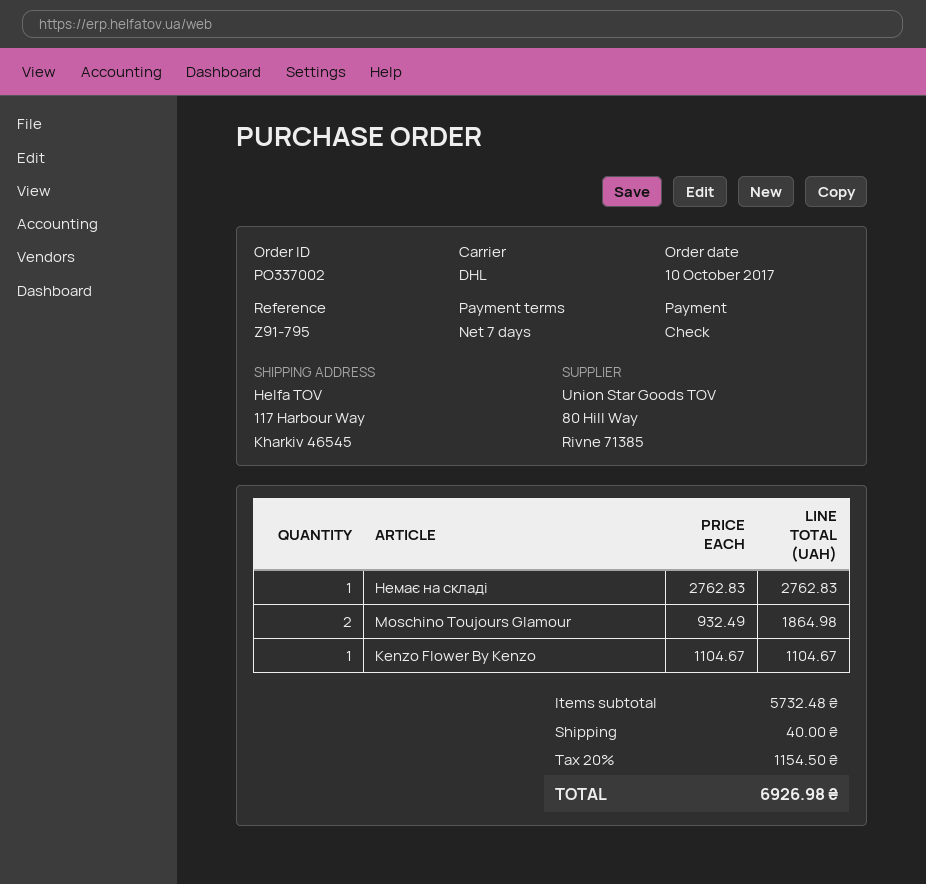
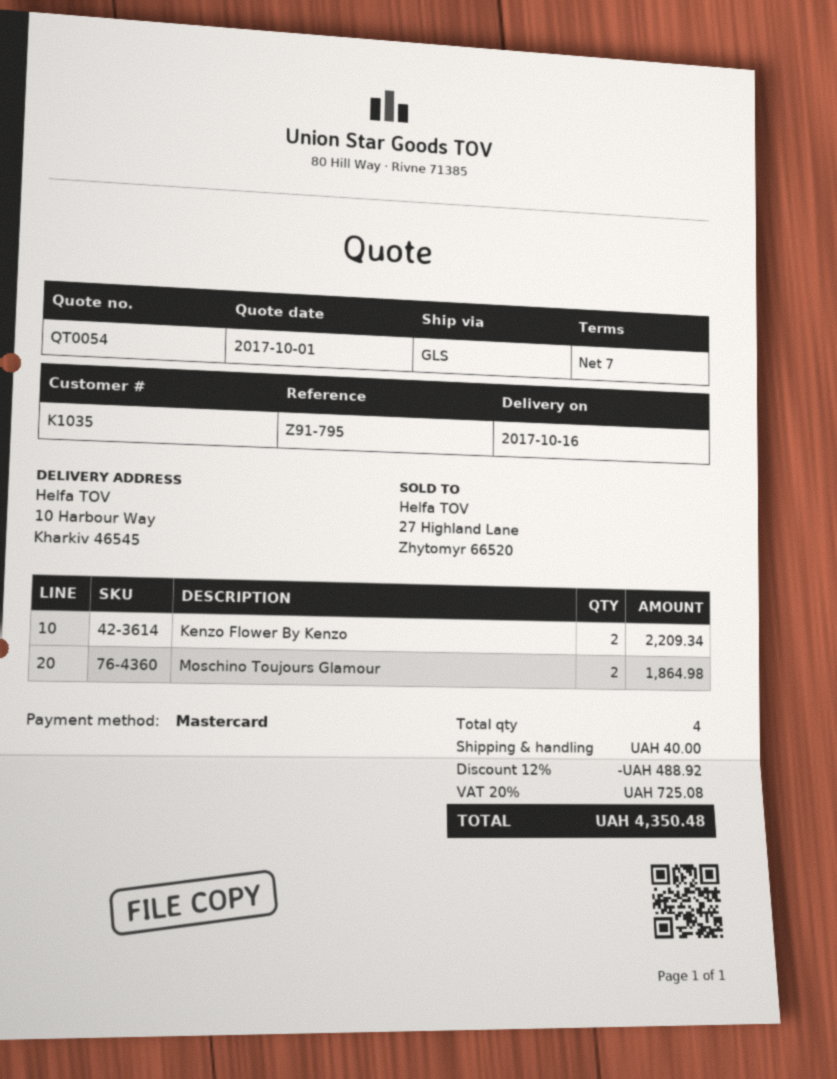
payment method: cheque -> Mastercard
shipping method: DHL -> GLS
ship to: 117 Harbour Way, Kharkiv 46545 -> 10 Harbour Way, Kharkiv 46545
Немає на складі: 1 for 2762.83 -> none
Kenzo Flower By Kenzo: 1 for 1104.67 -> 2 for 2209.34
discount: none -> 12% = 488.92
tax: 20% = 1154.50 -> 20% = 725.08
total: 6926.98 -> 4350.48

